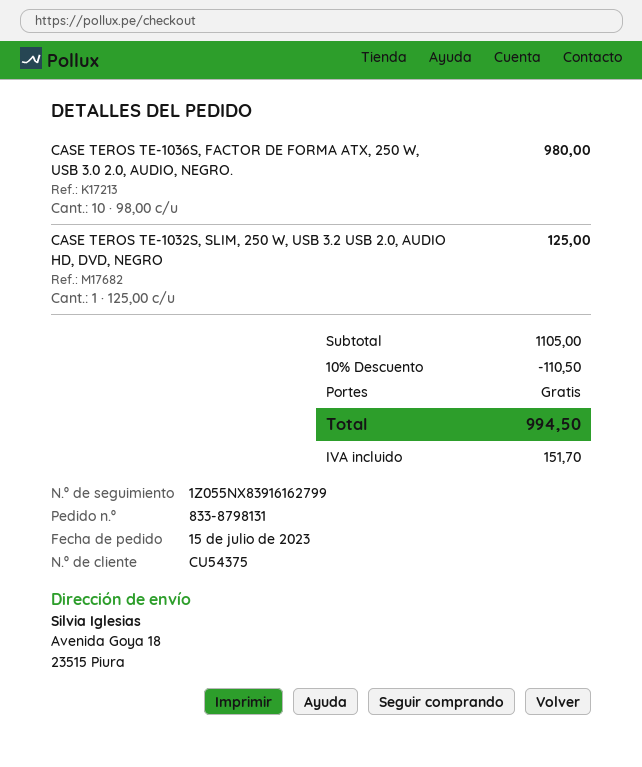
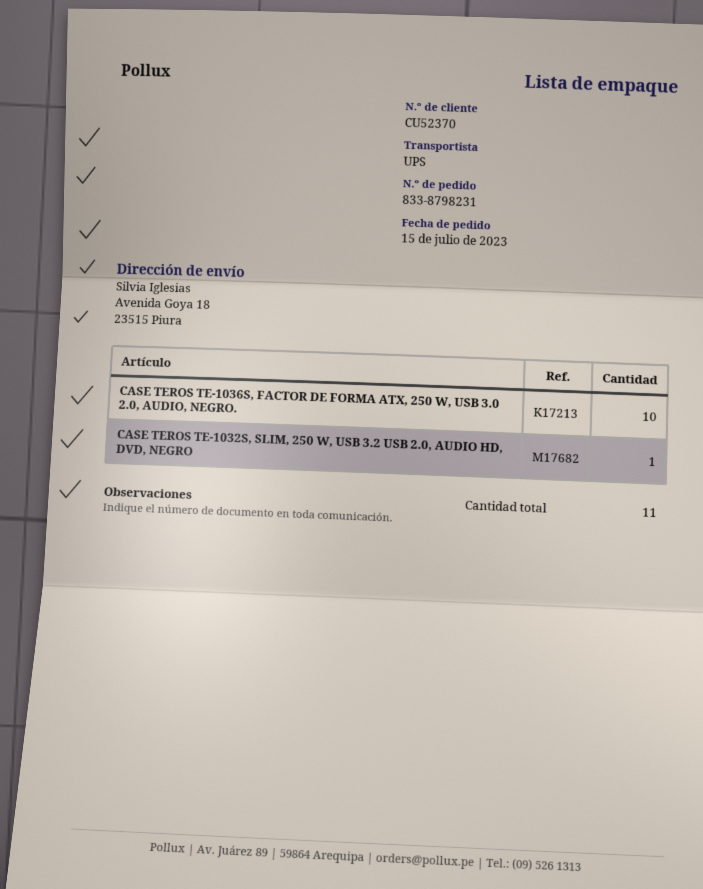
order number: 833-8798131 -> 833-8798231
customer number: CU54375 -> CU52370

